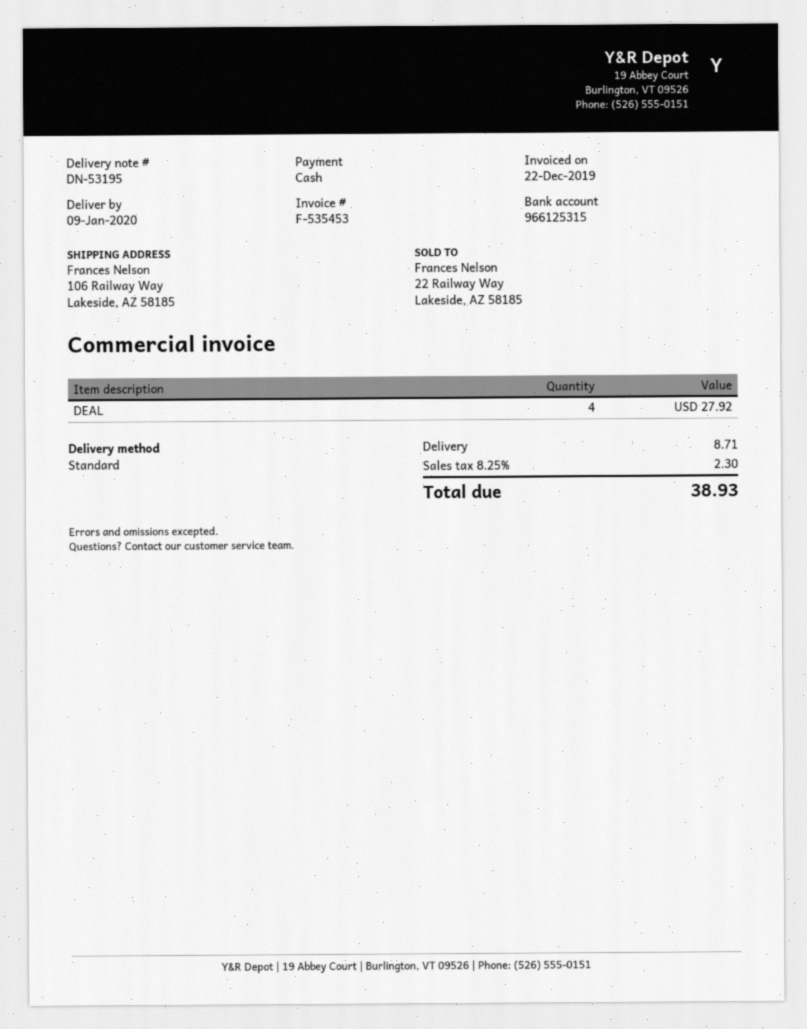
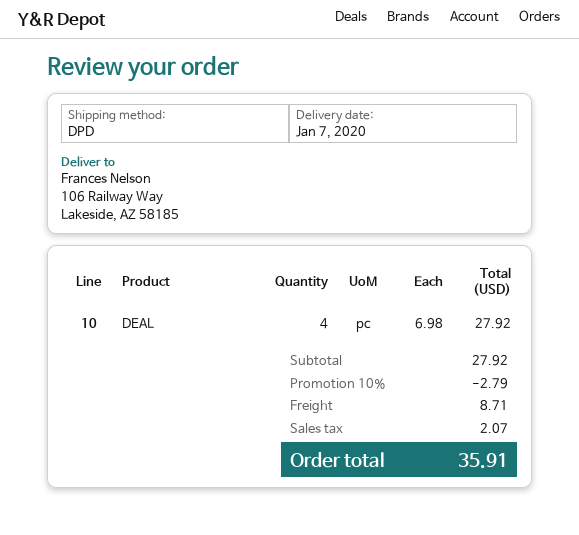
delivery date: 2020-01-09 -> 2020-01-07
shipping method: standard -> DPD
discount: none -> 10% = 2.79
tax: 2.30 -> 2.07
total: 38.93 -> 35.91

